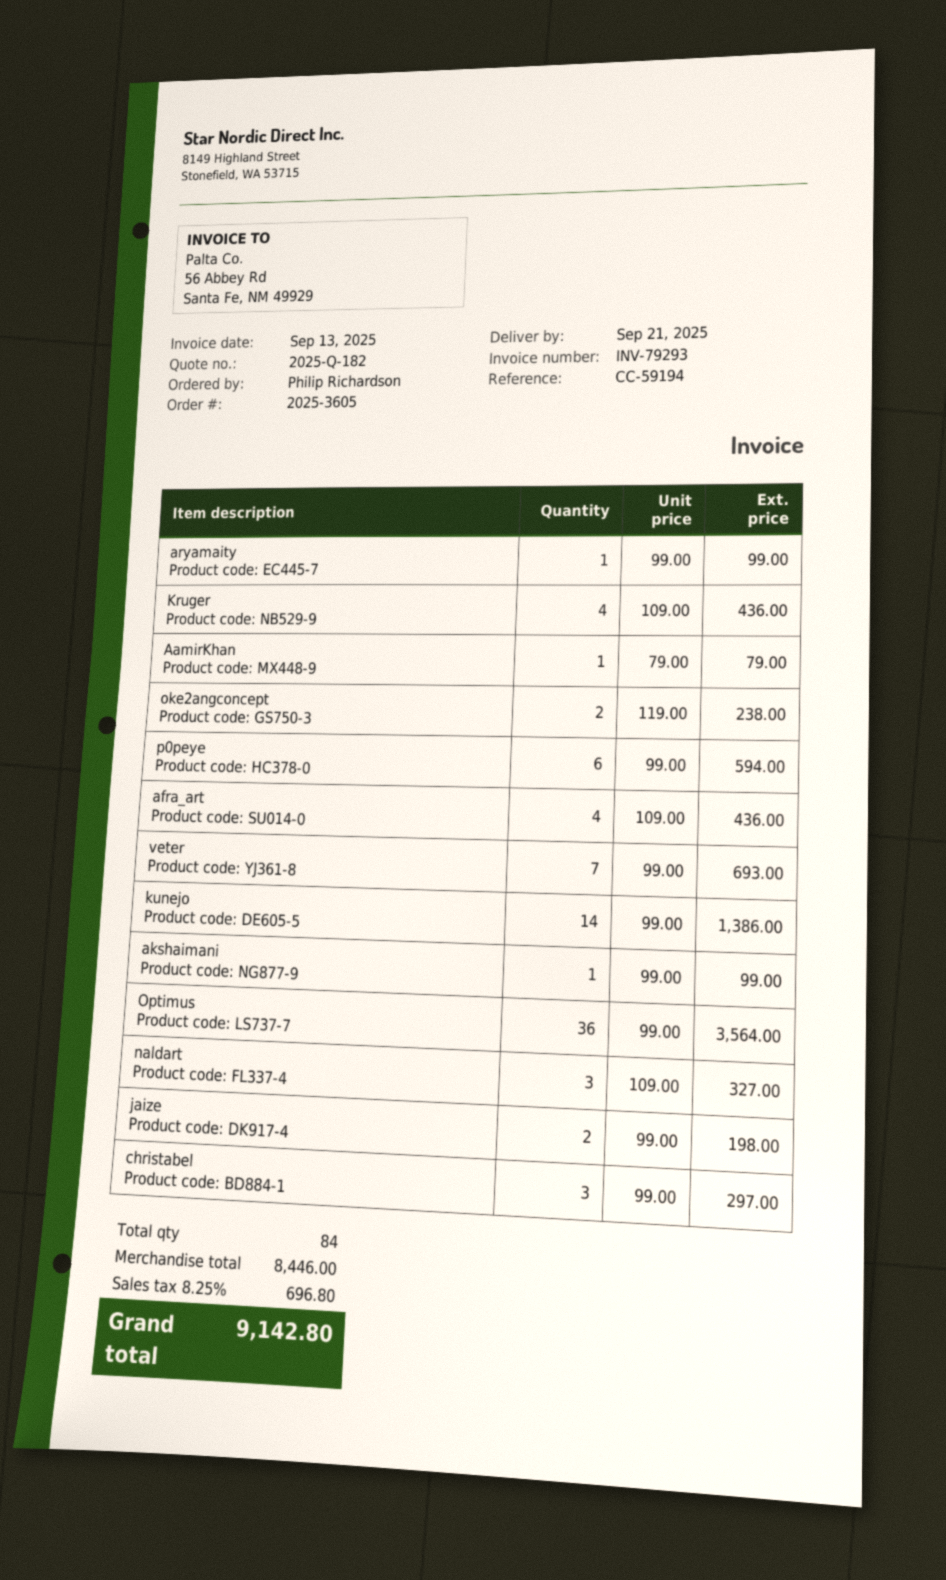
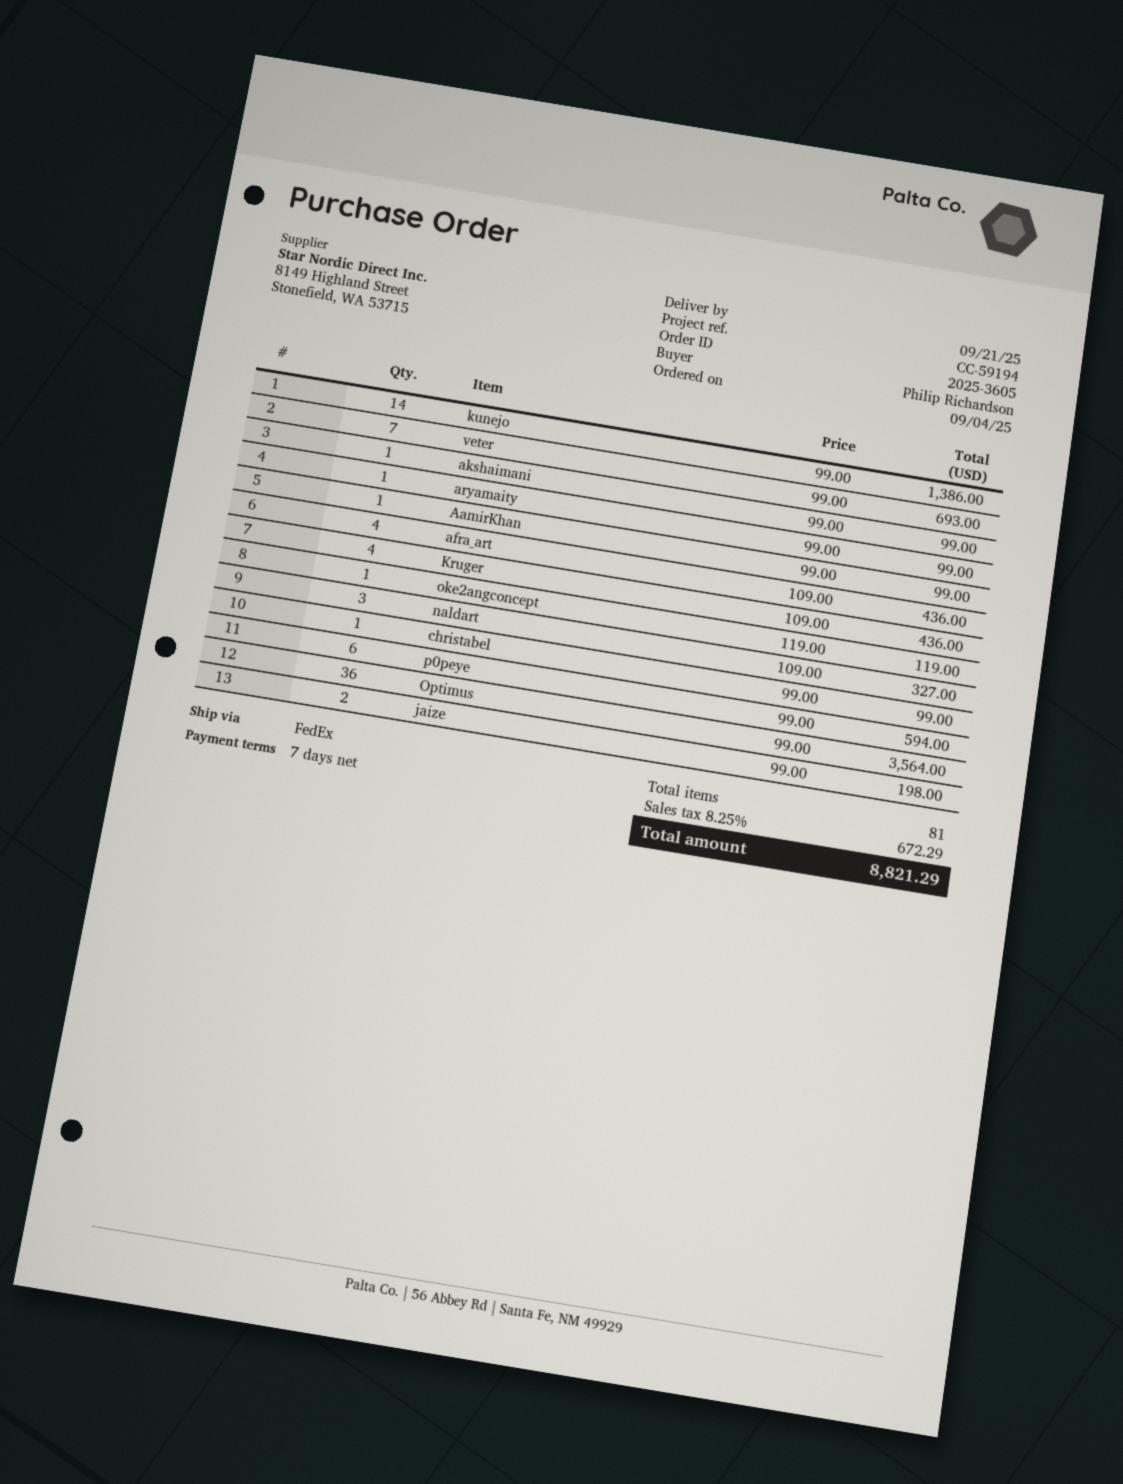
AamirKhan: 1 x 79.00 = 79.00 -> 1 x 99.00 = 99.00
oke2angconcept: 2 x 119.00 = 238.00 -> 1 x 119.00 = 119.00
christabel: 3 x 99.00 = 297.00 -> 1 x 99.00 = 99.00
total quantity: 84 -> 81
tax: 8.25% = 696.80 -> 8.25% = 672.29
total: 9142.80 -> 8821.29

